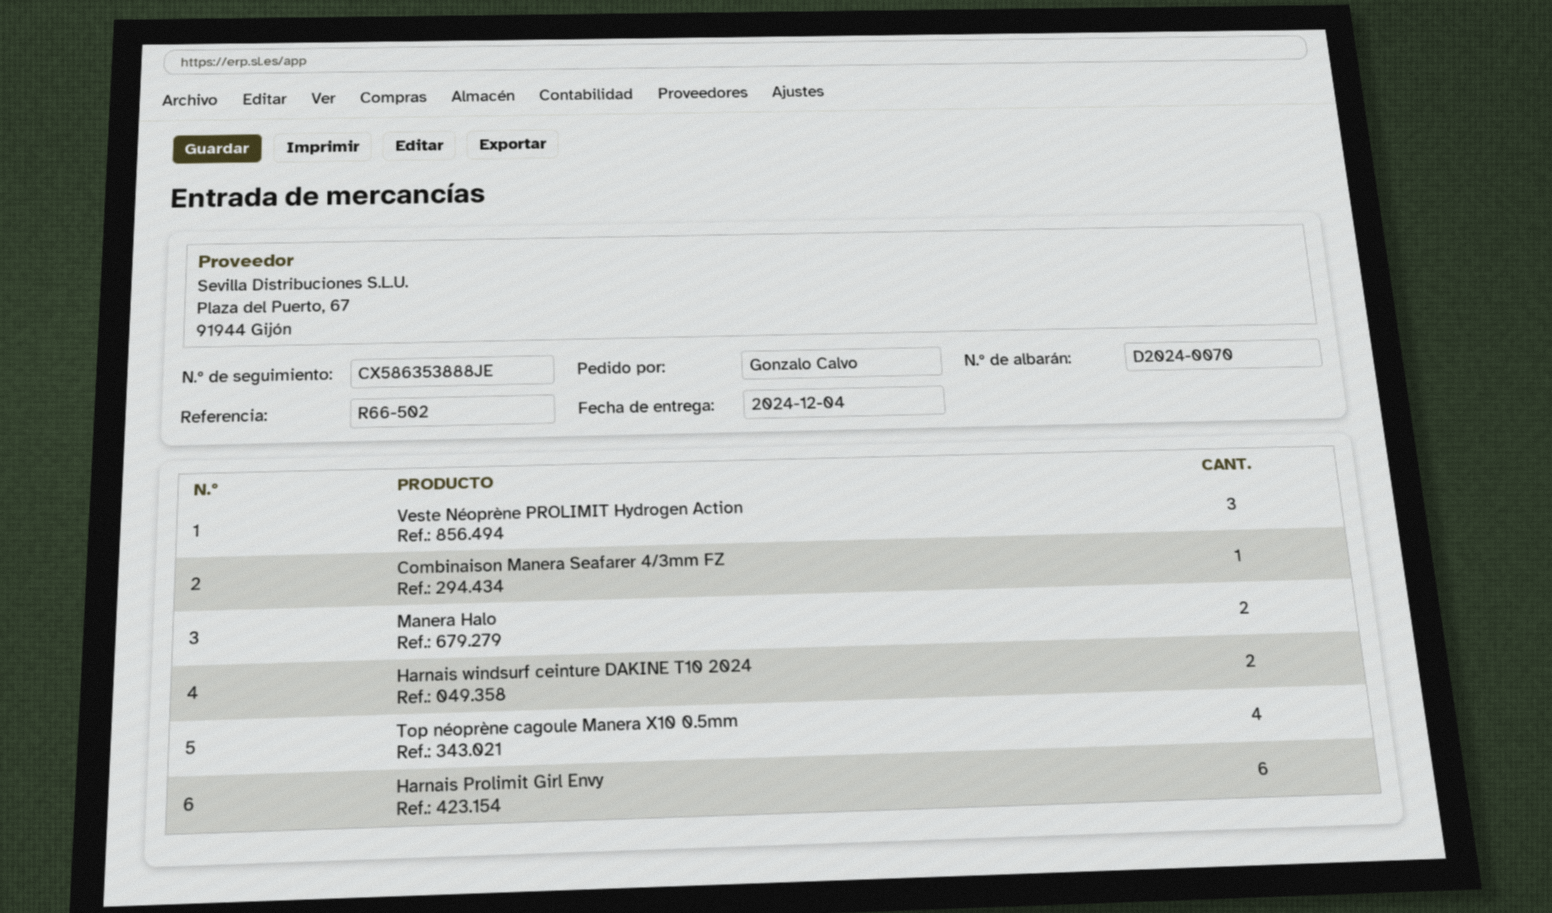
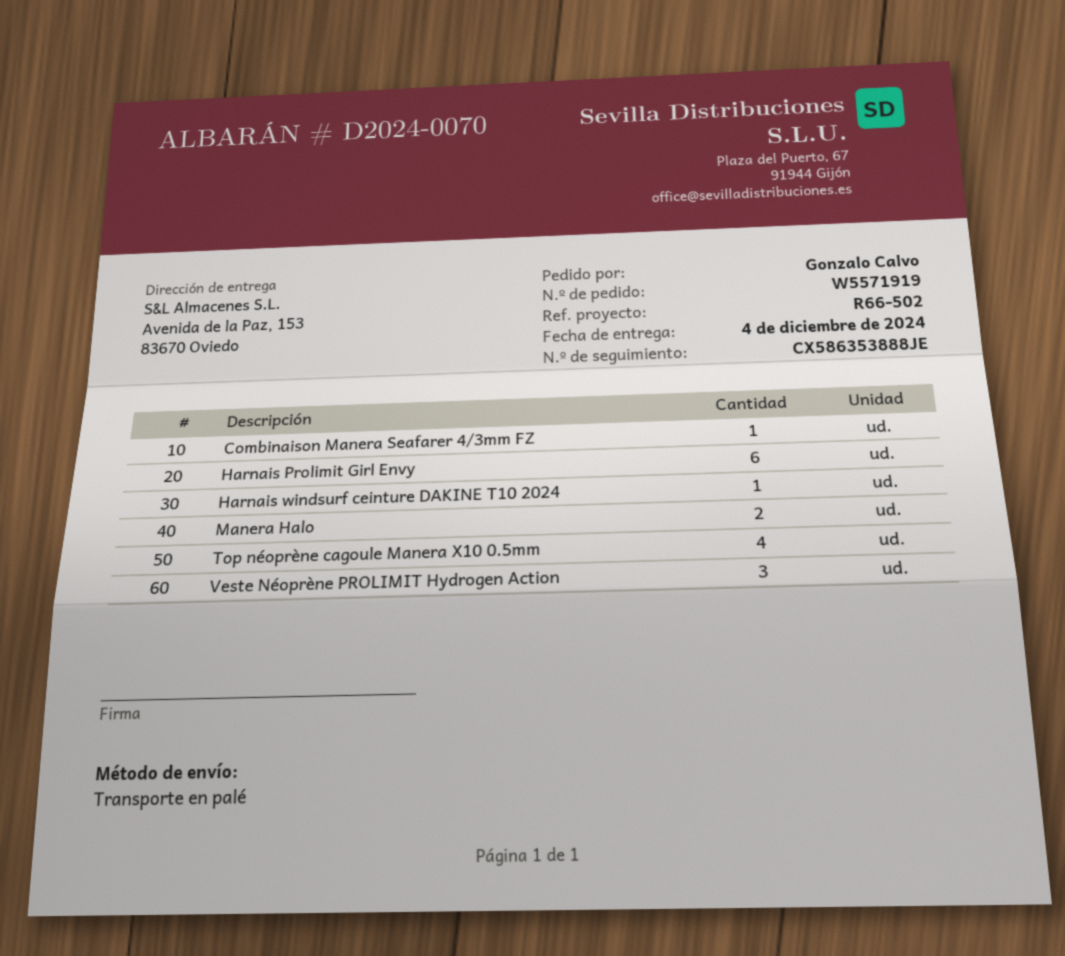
Harnais windsurf ceinture DAKINE T10 2024: 2 -> 1

